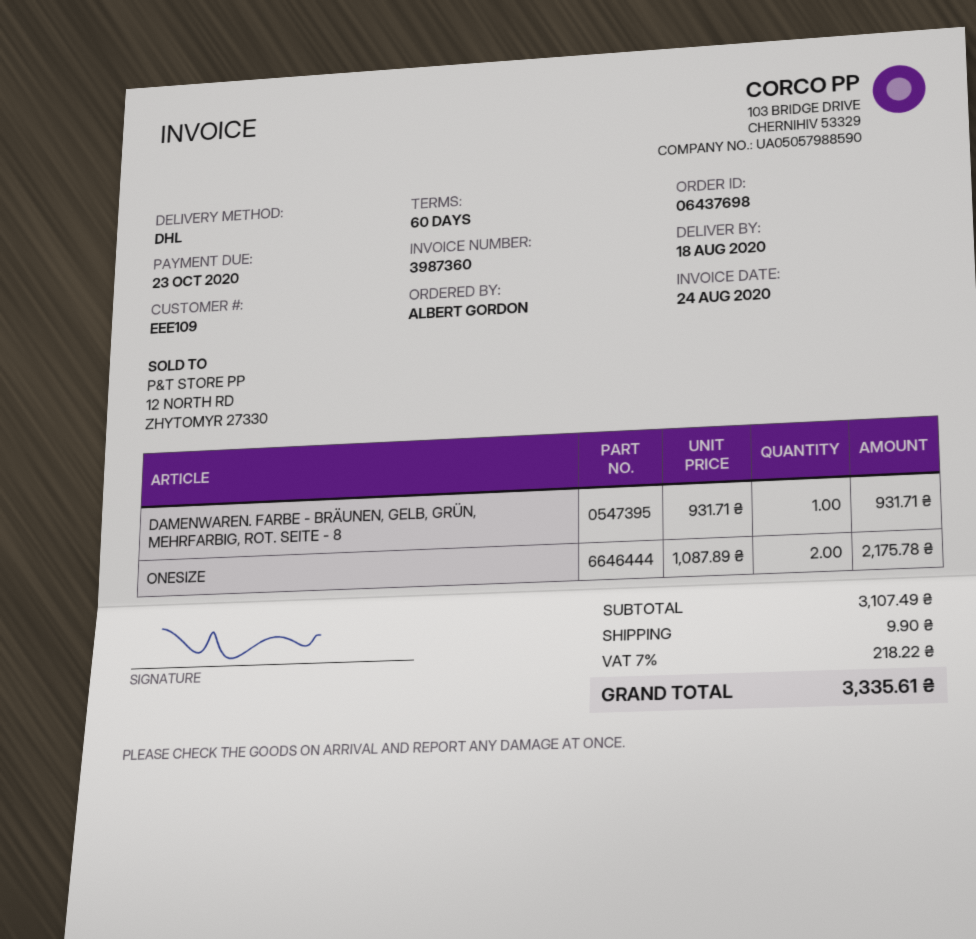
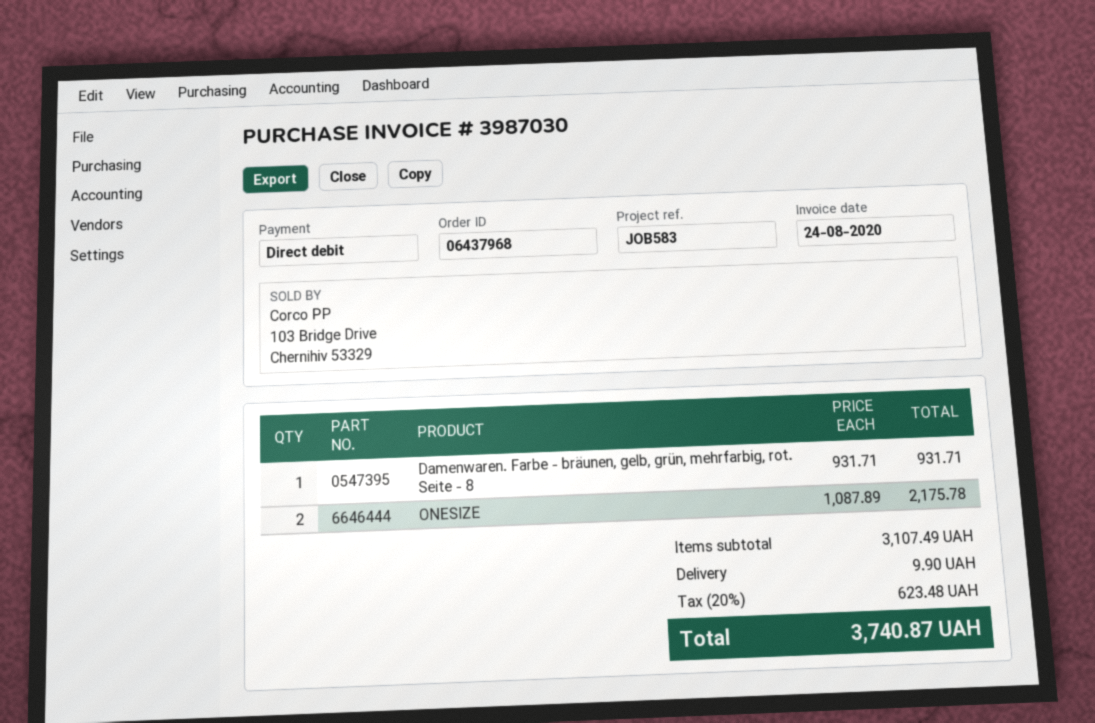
order number: 06437698 -> 06437968
invoice number: 3987360 -> 3987030
tax: 7% = 218.22 -> 20% = 623.48
total: 3335.61 -> 3740.87

